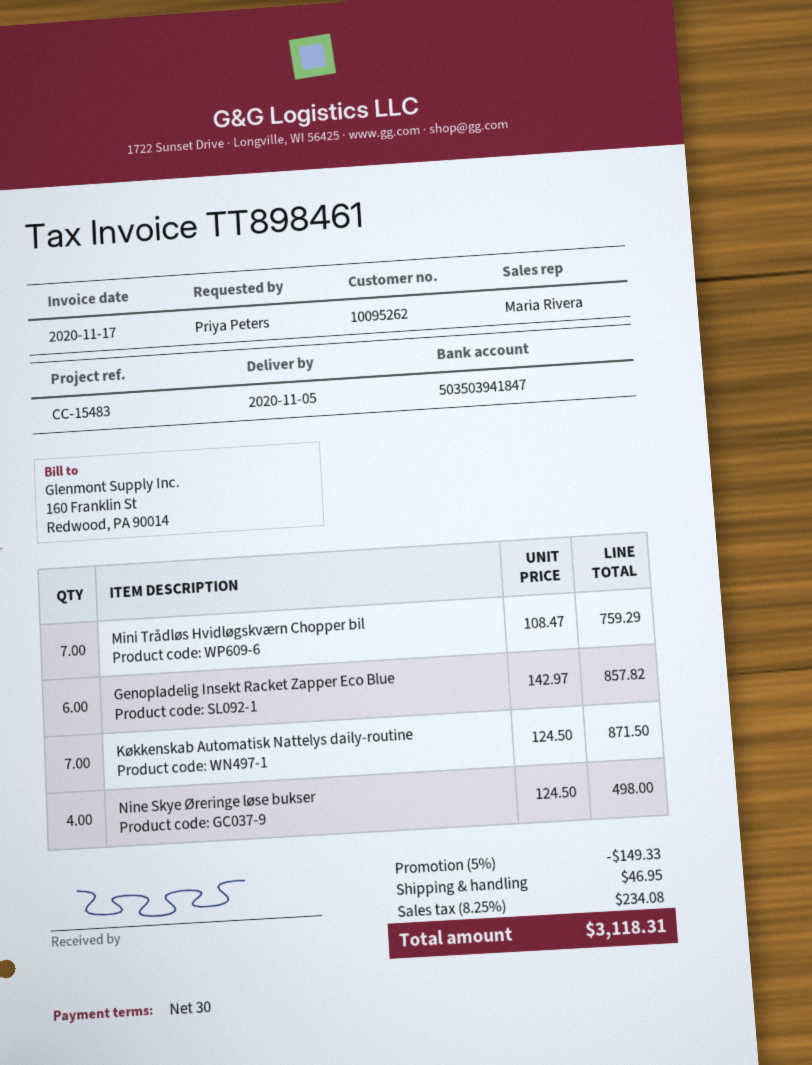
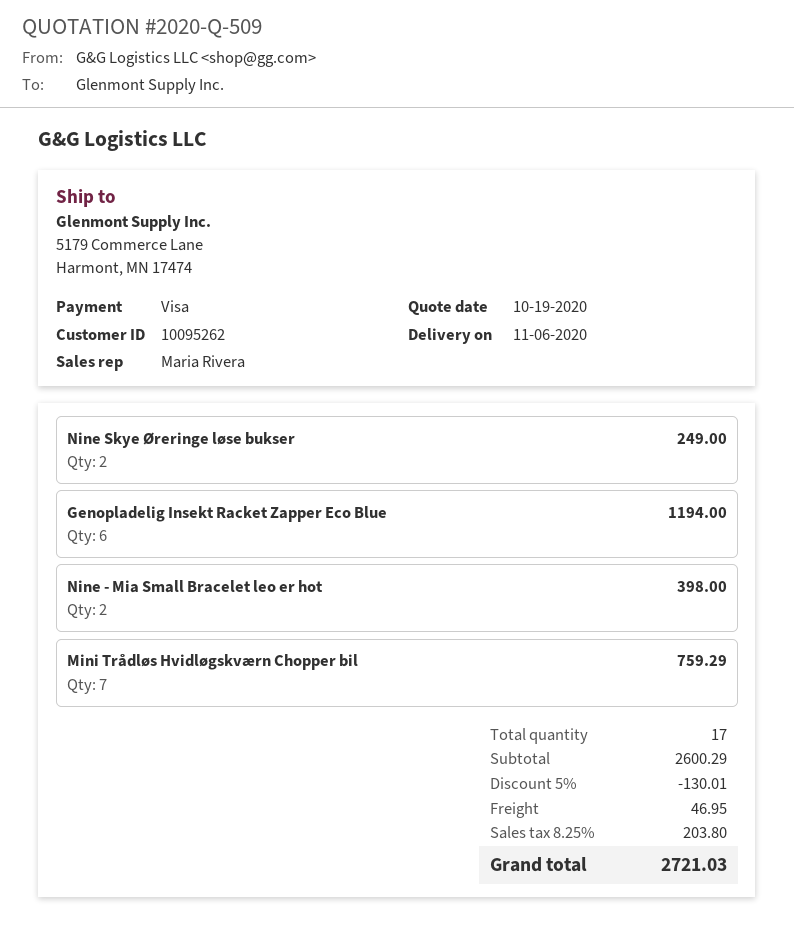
delivery date: 2020-11-05 -> 2020-11-06
Genopladelig Insekt Racket Zapper Eco Blue: 6 for 857.82 -> 6 for 1194.00
Køkkenskab Automatisk Nattelys daily-routine: 7 for 871.50 -> none
Nine Skye Øreringe løse bukser: 4 for 498.00 -> 2 for 249.00
Nine - Mia Small Bracelet leo er hot: none -> 2 for 398.00
discount: 5% = 149.33 -> 5% = 130.01
tax: 8.25% = 234.08 -> 8.25% = 203.80
total: 3118.31 -> 2721.03

